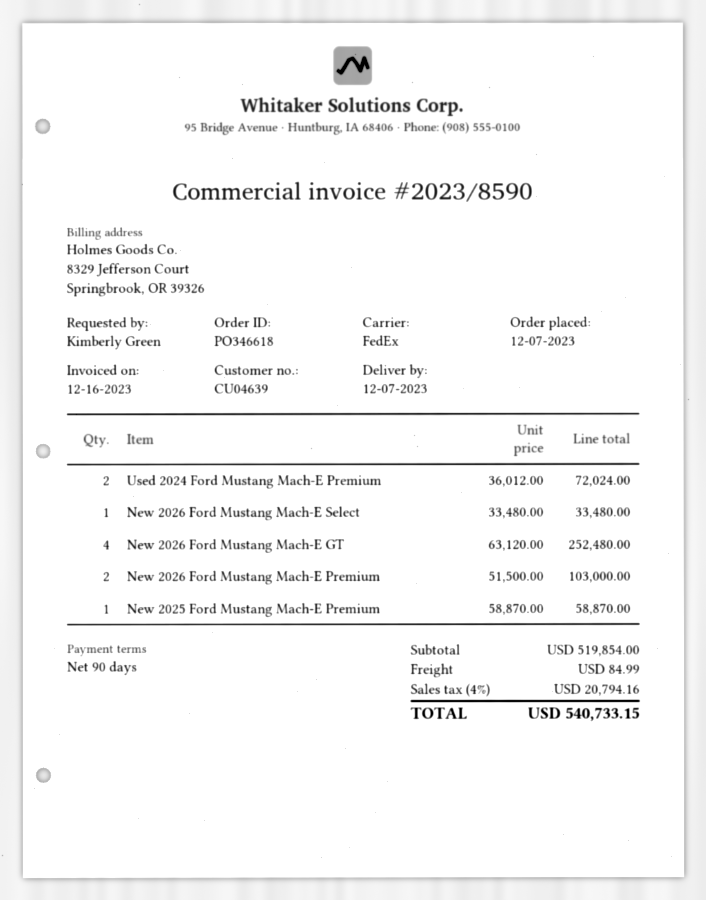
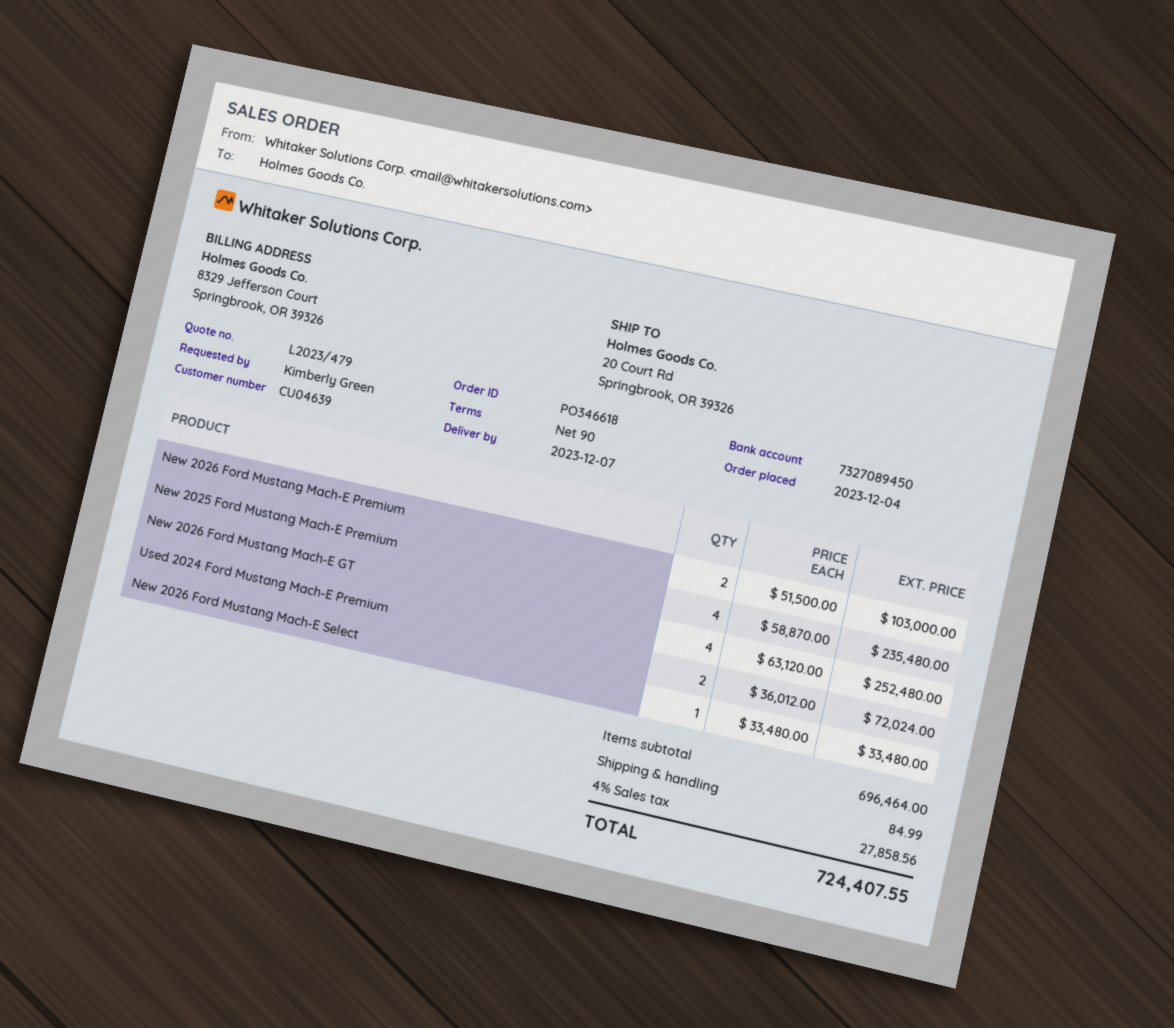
order date: 2023-12-07 -> 2023-12-04
New 2025 Ford Mustang Mach-E Premium: 1 x 58870.00 = 58870.00 -> 4 x 58870.00 = 235480.00
subtotal: 519854.00 -> 696464.00
tax: 4% = 20794.16 -> 4% = 27858.56
total: 540733.15 -> 724407.55

